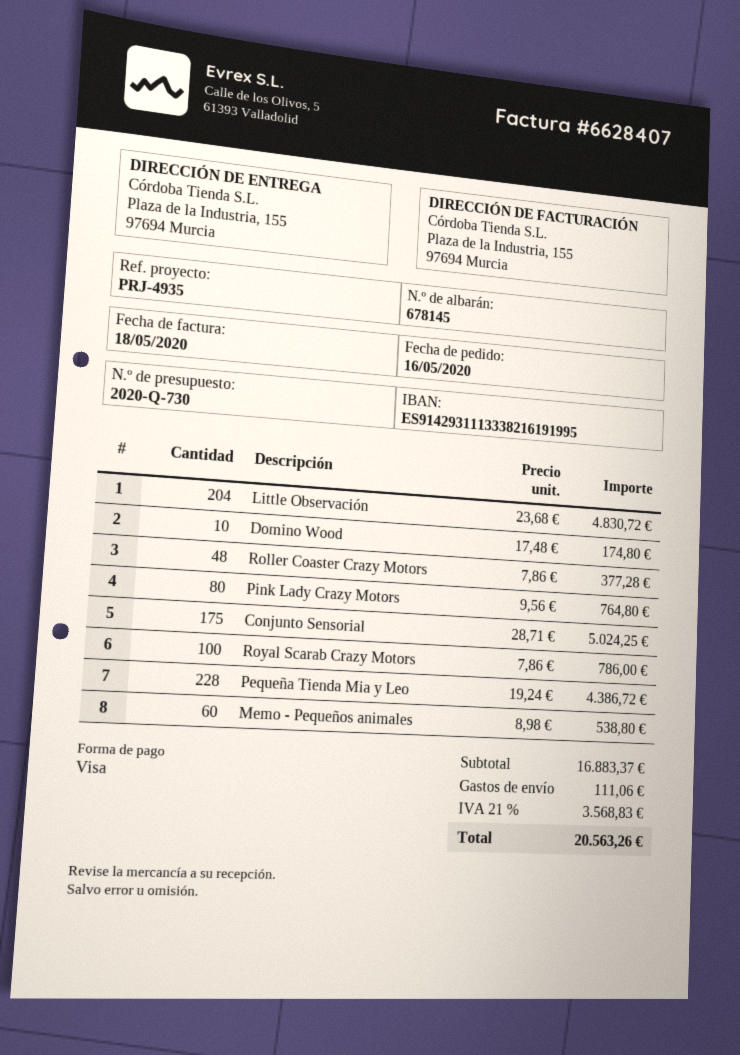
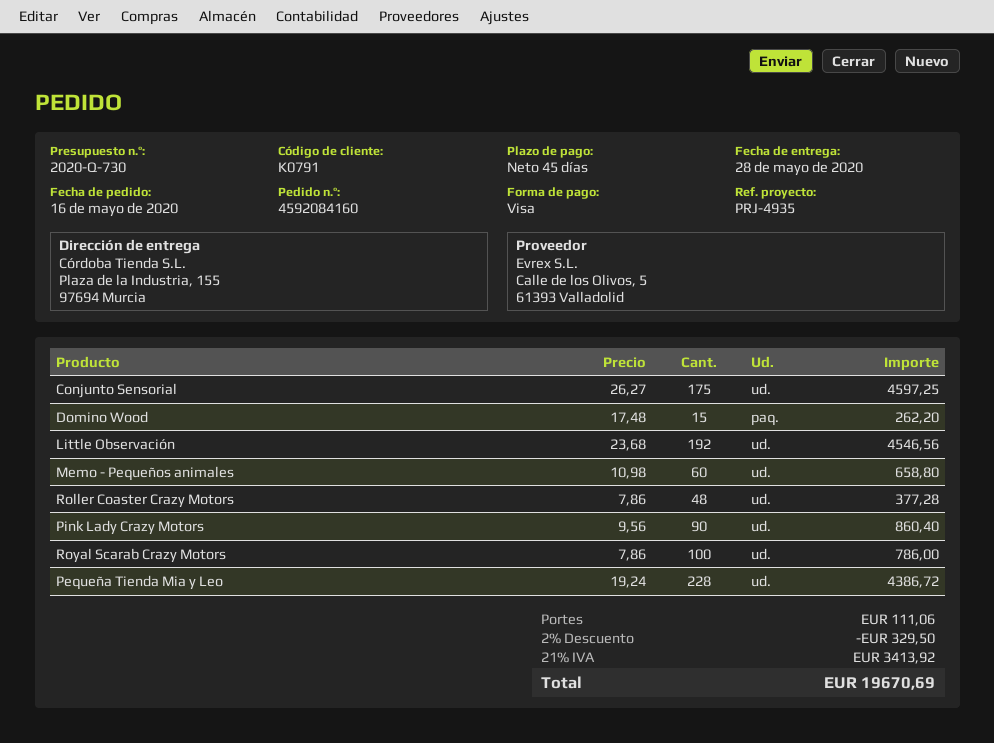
Little Observación: 204 x 23.68 = 4830.72 -> 192 x 23.68 = 4546.56
Domino Wood: 10 x 17.48 = 174.80 -> 15 x 17.48 = 262.20
Pink Lady Crazy Motors: 80 x 9.56 = 764.80 -> 90 x 9.56 = 860.40
Conjunto Sensorial: 175 x 28.71 = 5024.25 -> 175 x 26.27 = 4597.25
Memo - Pequeños animales: 60 x 8.98 = 538.80 -> 60 x 10.98 = 658.80
discount: none -> 2% = 329.50
tax: 21% = 3568.83 -> 21% = 3413.92
total: 20563.26 -> 19670.69

